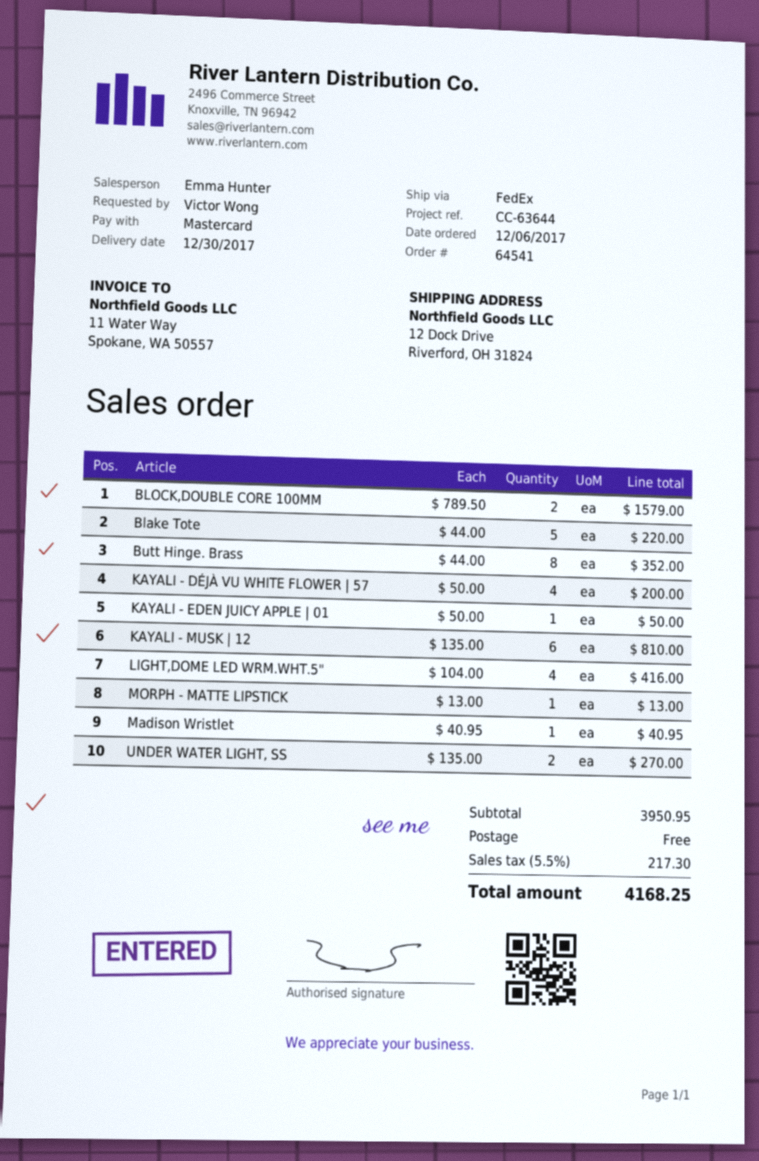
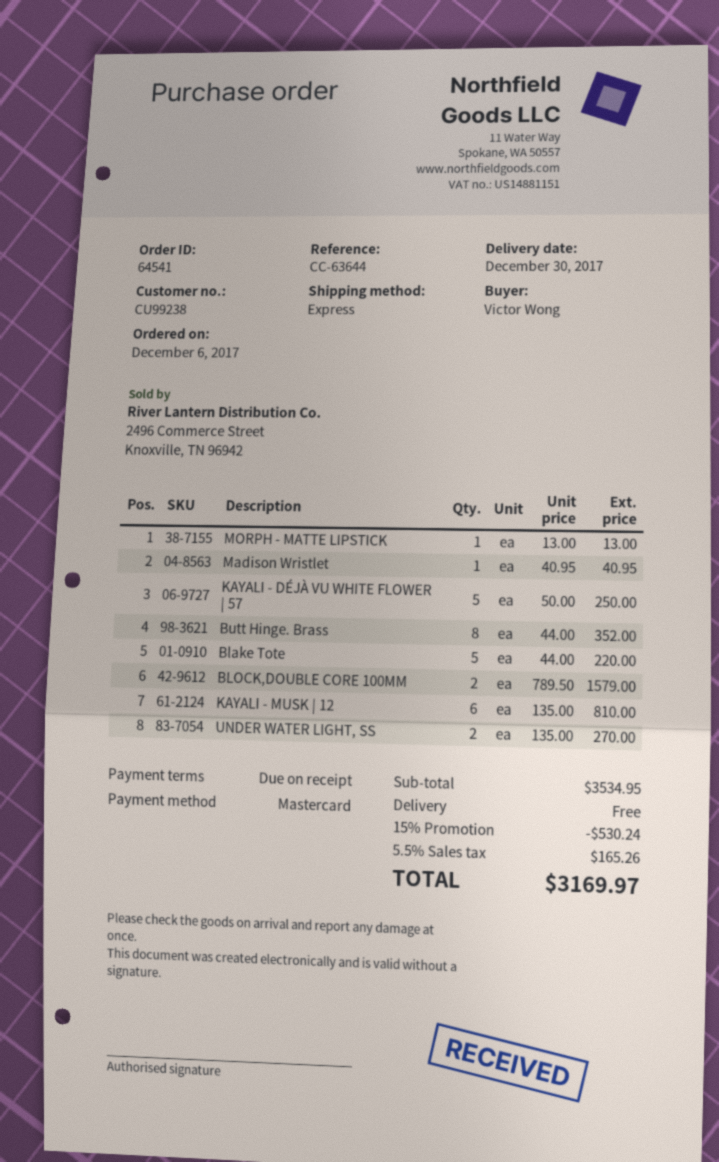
shipping method: FedEx -> express
KAYALI - DÉJÀ VU WHITE FLOWER | 57: 4 x 50.00 = 200.00 -> 5 x 50.00 = 250.00
KAYALI - EDEN JUICY APPLE | 01: 1 x 50.00 = 50.00 -> none
LIGHT,DOME LED WRM.WHT.5": 4 x 104.00 = 416.00 -> none
subtotal: 3950.95 -> 3534.95
discount: none -> 15% = 530.24
tax: 5.5% = 217.30 -> 5.5% = 165.26
total: 4168.25 -> 3169.97

